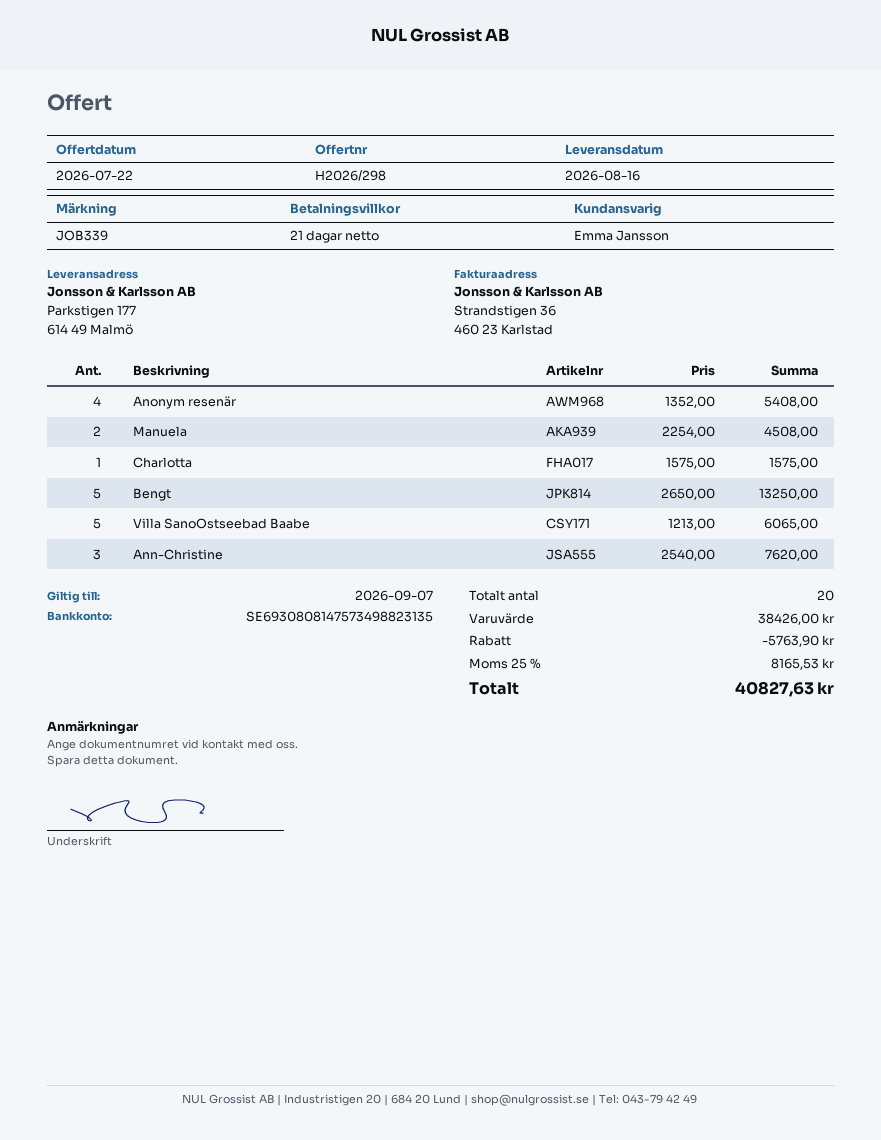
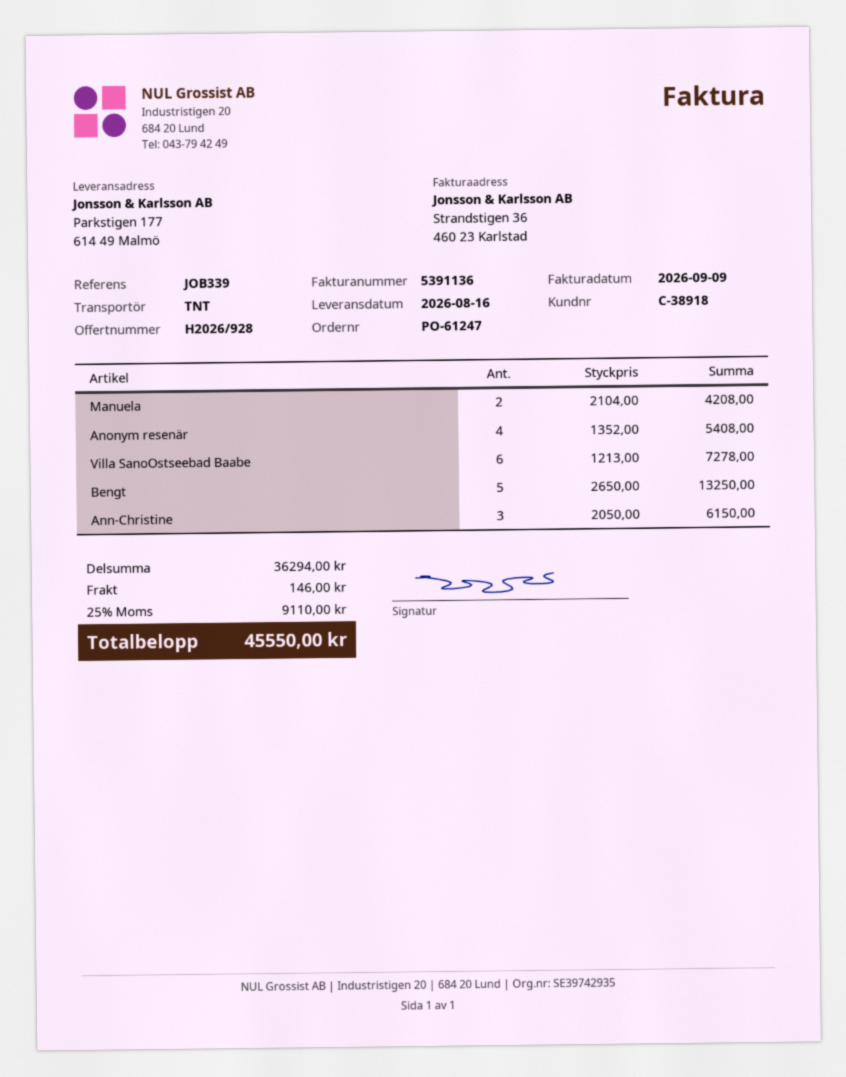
quote number: H2026/298 -> H2026/928
Manuela: 2 x 2254.00 = 4508.00 -> 2 x 2104.00 = 4208.00
Charlotta: 1 x 1575.00 = 1575.00 -> none
Villa SanoOstseebad Baabe: 5 x 1213.00 = 6065.00 -> 6 x 1213.00 = 7278.00
Ann-Christine: 3 x 2540.00 = 7620.00 -> 3 x 2050.00 = 6150.00
subtotal: 38426.00 -> 36294.00
discount: 5763.90 -> none
shipping: none -> 146.00
tax: 25% = 8165.53 -> 25% = 9110.00
total: 40827.63 -> 45550.00

